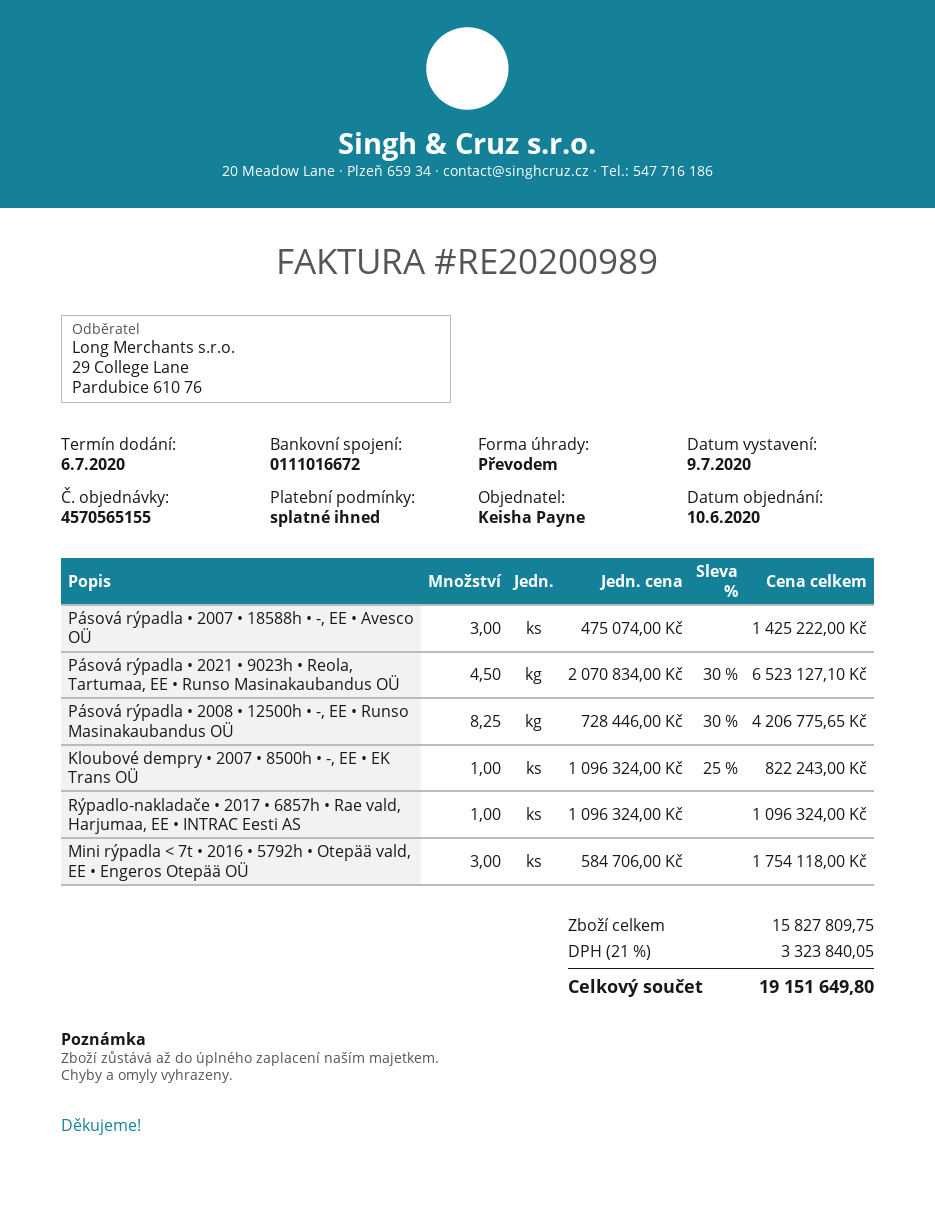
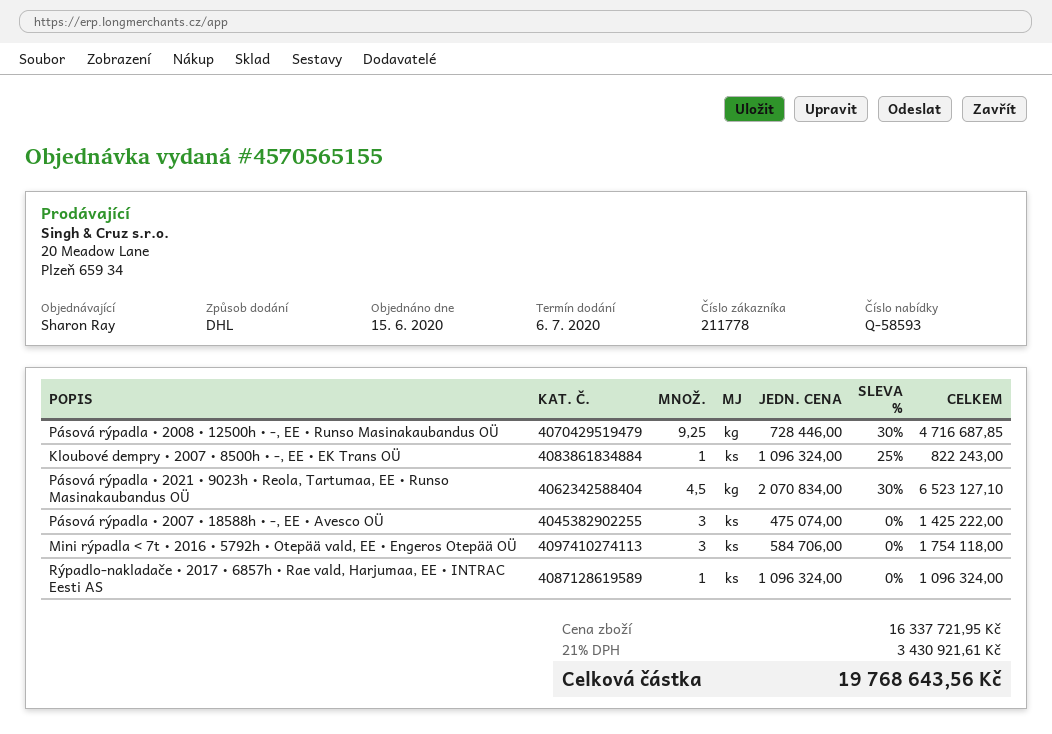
order date: 2020-06-10 -> 2020-06-15
ordered by: Keisha Payne -> Sharon Ray
Pásová rýpadla • 2008 • 12500h • -, EE • Runso Masinakaubandus OÜ: 8.25 x 728446.00 - 30% = 4206775.65 -> 9.25 x 728446.00 - 30% = 4716687.85
subtotal: 15827809.75 -> 16337721.95
tax: 21% = 3323840.05 -> 21% = 3430921.61
total: 19151649.80 -> 19768643.56

